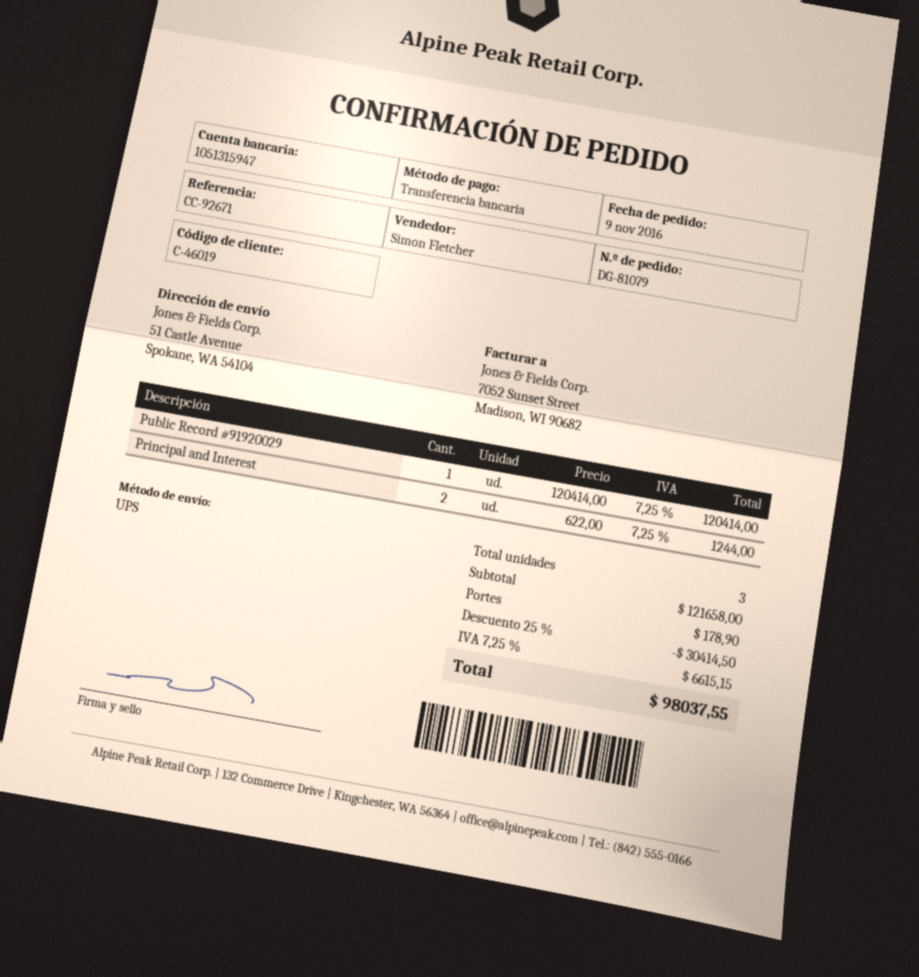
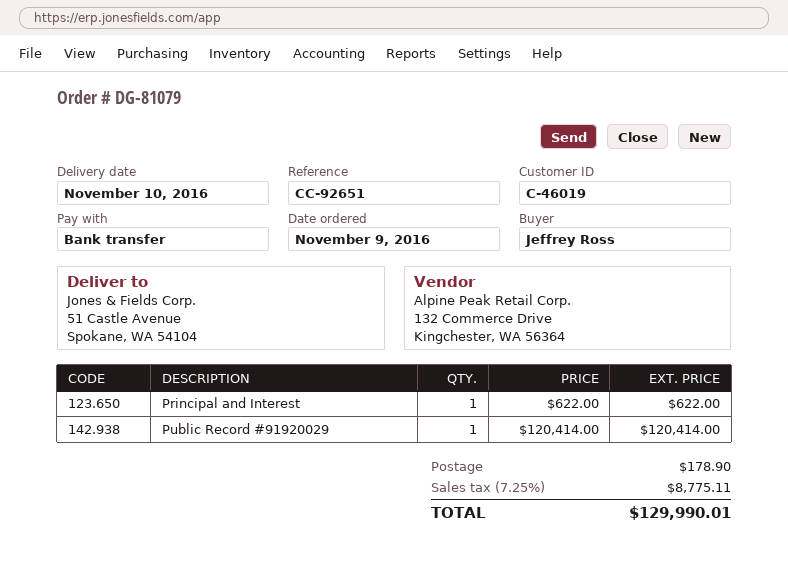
reference: CC-92671 -> CC-92651
Principal and Interest: 2 x 622.00 = 1244.00 -> 1 x 622.00 = 622.00
discount: 25% = 30414.50 -> none
tax: 7.25% = 6615.15 -> 7.25% = 8775.11
total: 98037.55 -> 129990.01

